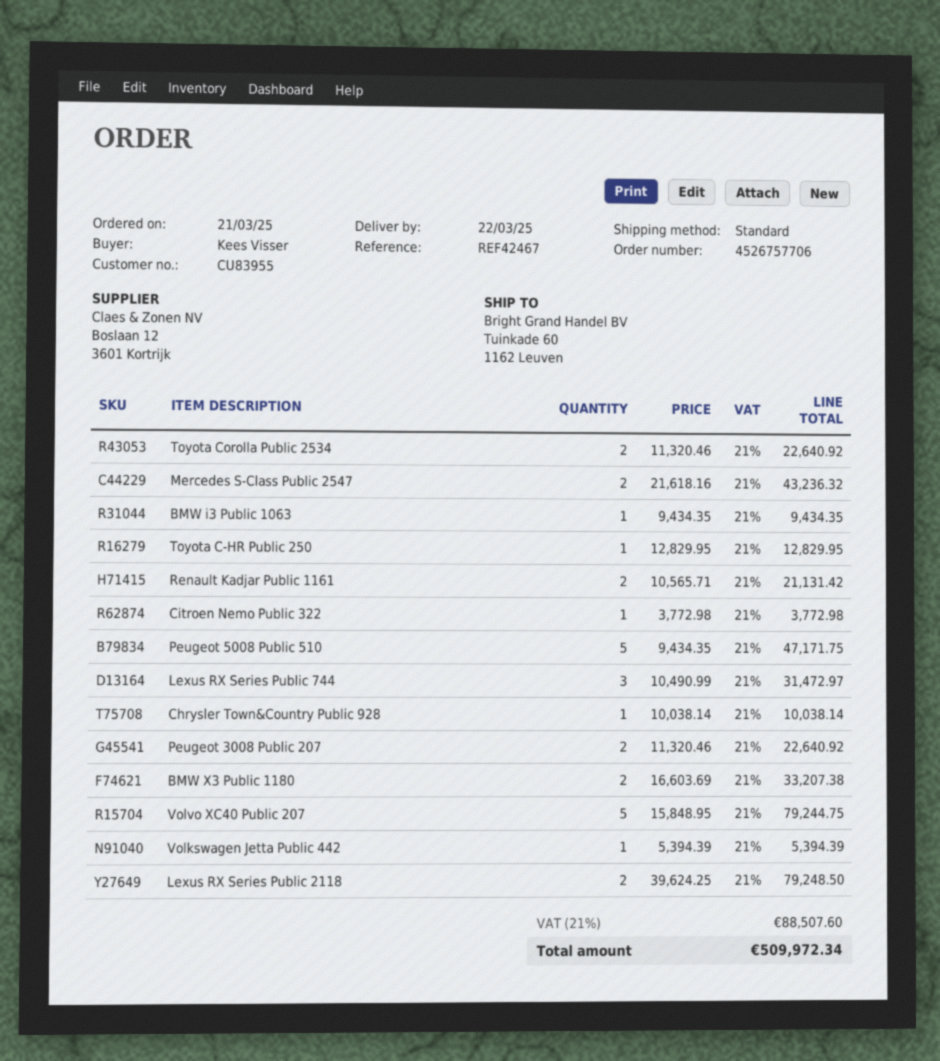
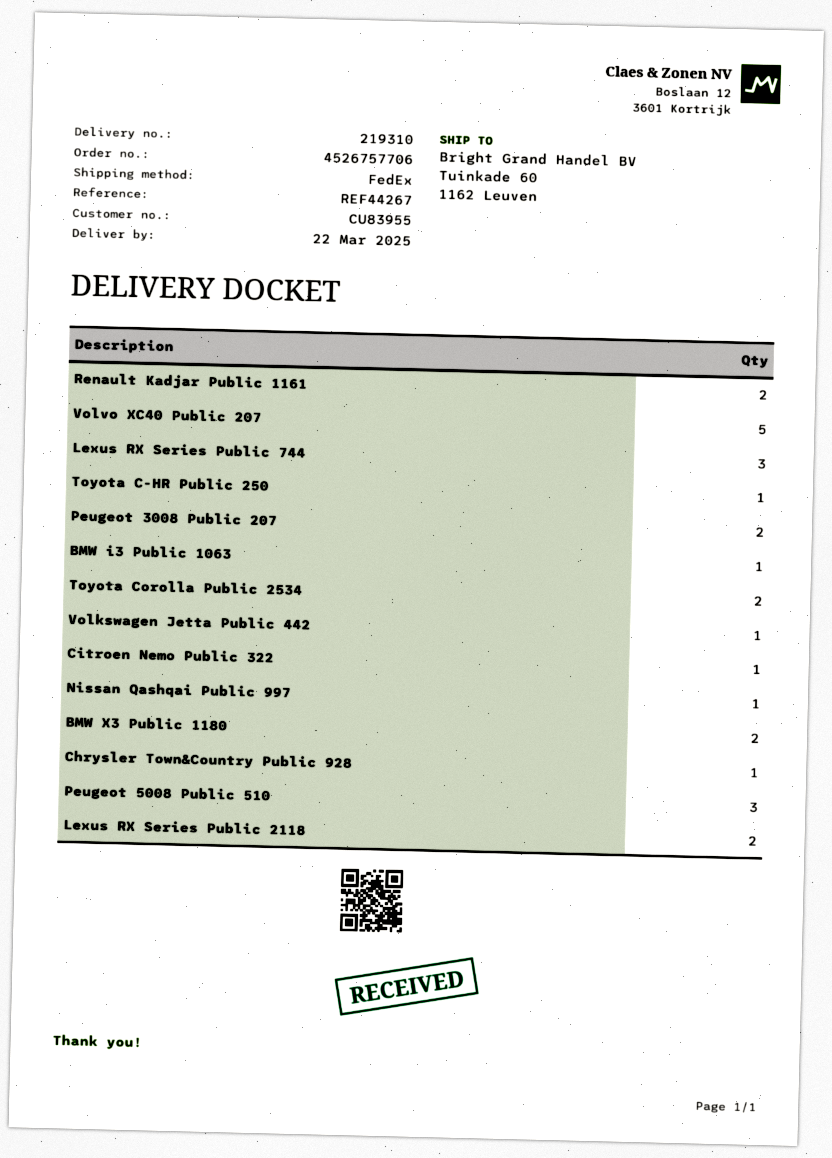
reference: REF42467 -> REF44267
shipping method: standard -> FedEx
Mercedes S-Class Public 2547: 2 -> none
Peugeot 5008 Public 510: 5 -> 3
Nissan Qashqai Public 997: none -> 1

